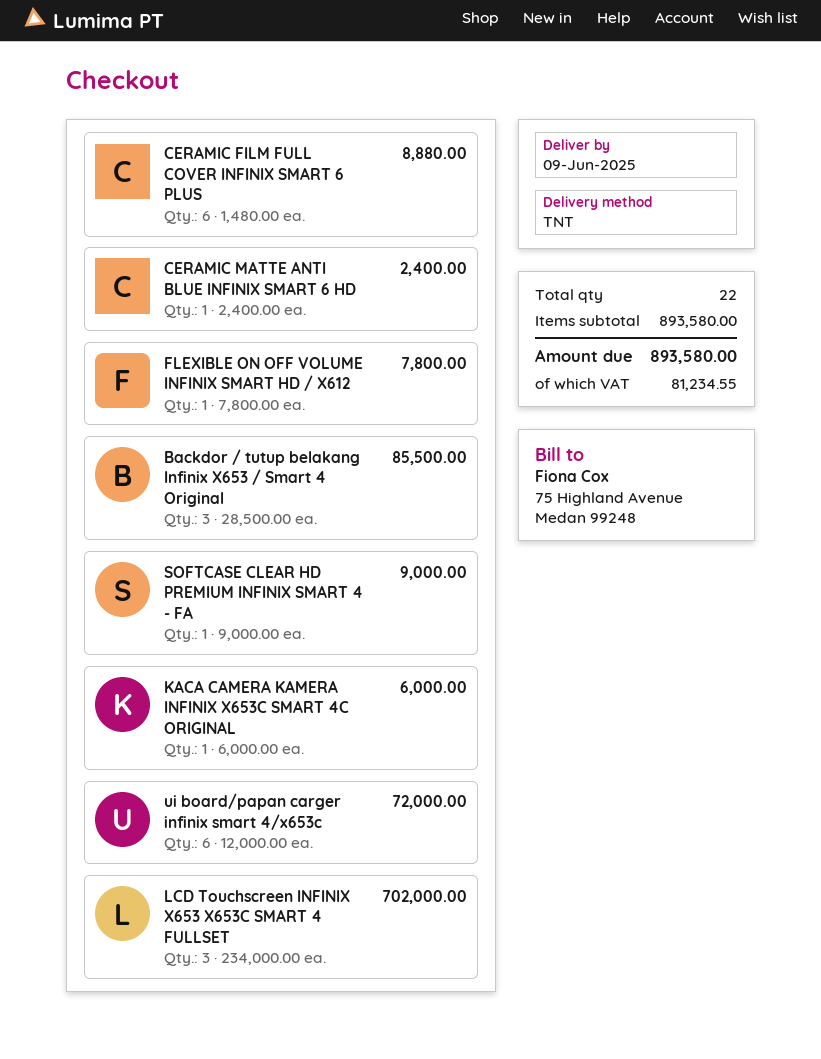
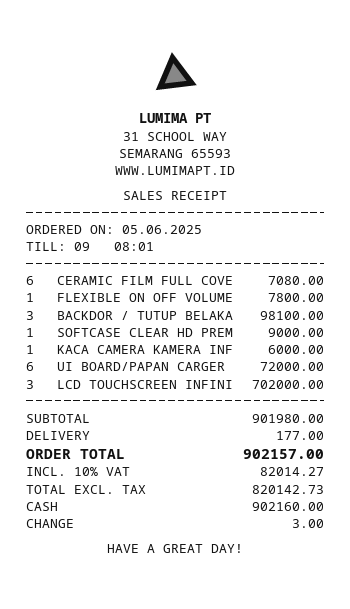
CERAMIC FILM FULL COVER INFINIX SMART 6 PLUS: 6 for 8880.00 -> 6 for 7080.00
CERAMIC MATTE ANTI BLUE INFINIX SMART 6 HD: 1 for 2400.00 -> none
Backdor / tutup belakang Infinix X653 / Smart 4 Original: 3 for 85500.00 -> 3 for 98100.00
subtotal: 893580.00 -> 901980.00
shipping: none -> 177.00
tax: 81234.55 -> 82014.27
total: 893580.00 -> 902157.00

